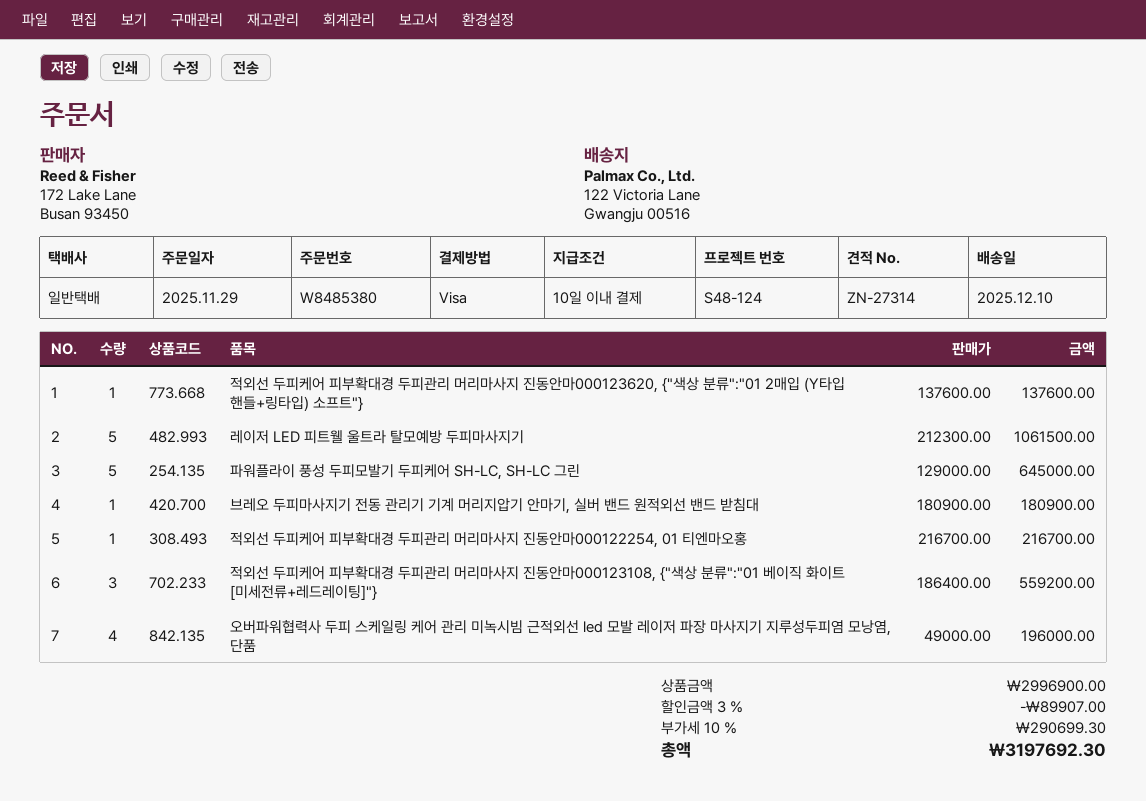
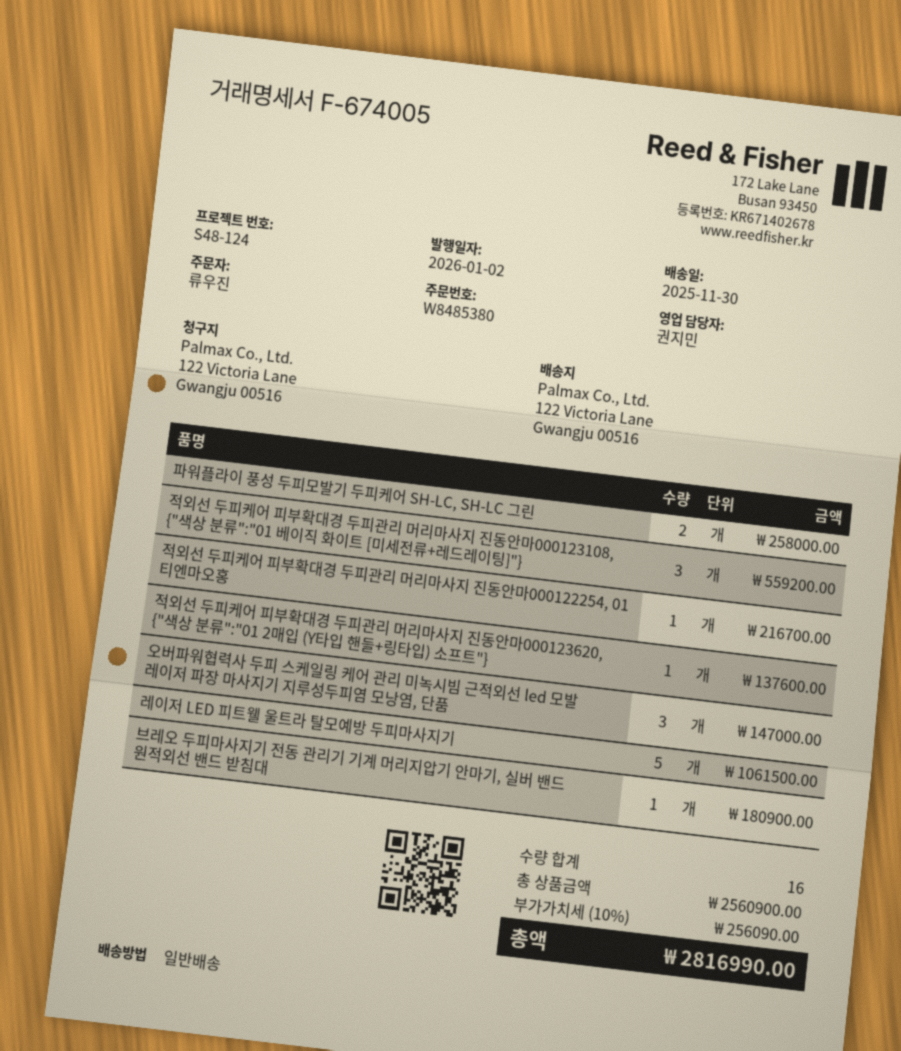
delivery date: 2025-12-10 -> 2025-11-30
파워플라이 풍성 두피모발기 두피케어 SH-LC, SH-LC 그린: 5 for 645000.00 -> 2 for 258000.00
오버파워협력사 두피 스케일링 케어 관리 미녹시빔 근적외선 led 모발 레이저 파장 마사지기 지루성두피염 모낭염, 단품: 4 for 196000.00 -> 3 for 147000.00
subtotal: 2996900.00 -> 2560900.00
discount: 3% = 89907.00 -> none
tax: 10% = 290699.30 -> 10% = 256090.00
total: 3197692.30 -> 2816990.00

